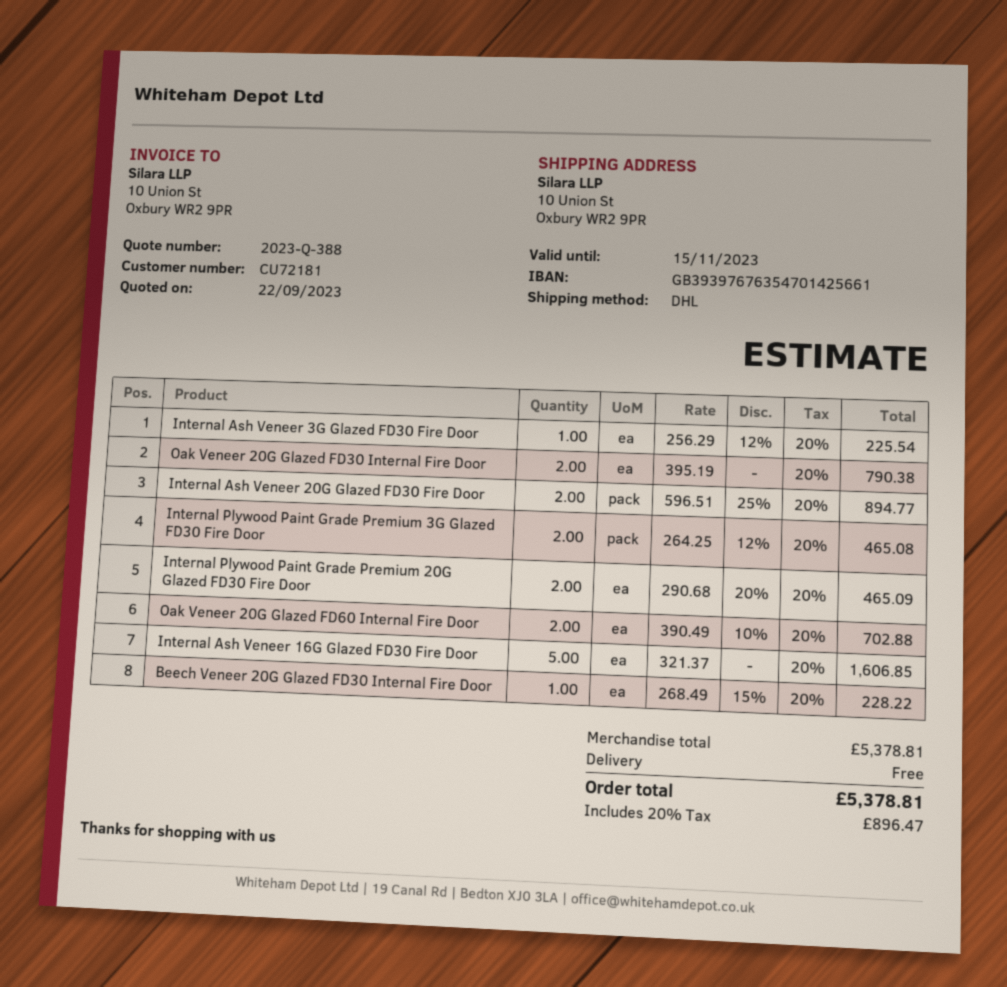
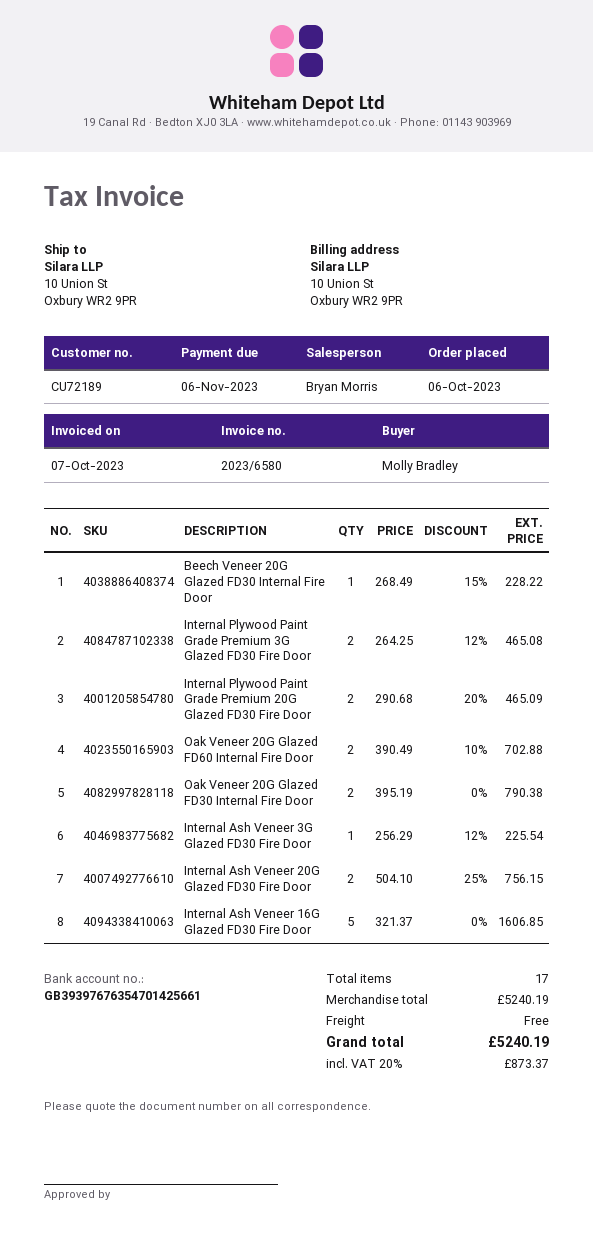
customer number: CU72181 -> CU72189
Internal Ash Veneer 20G Glazed FD30 Fire Door: 2 x 596.51 - 25% = 894.77 -> 2 x 504.10 - 25% = 756.15
subtotal: 5378.81 -> 5240.19
tax: 20% = 896.47 -> 20% = 873.37
total: 5378.81 -> 5240.19

